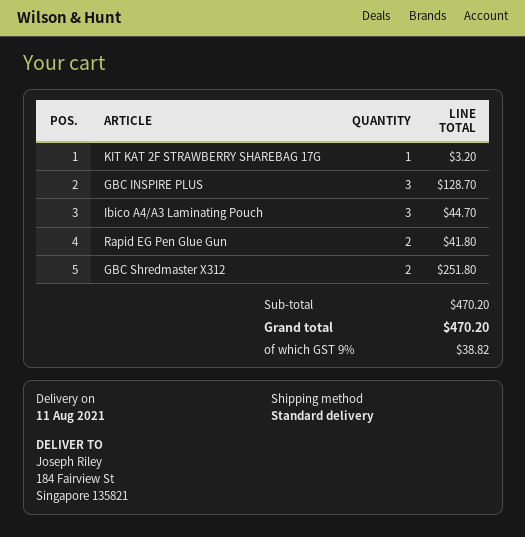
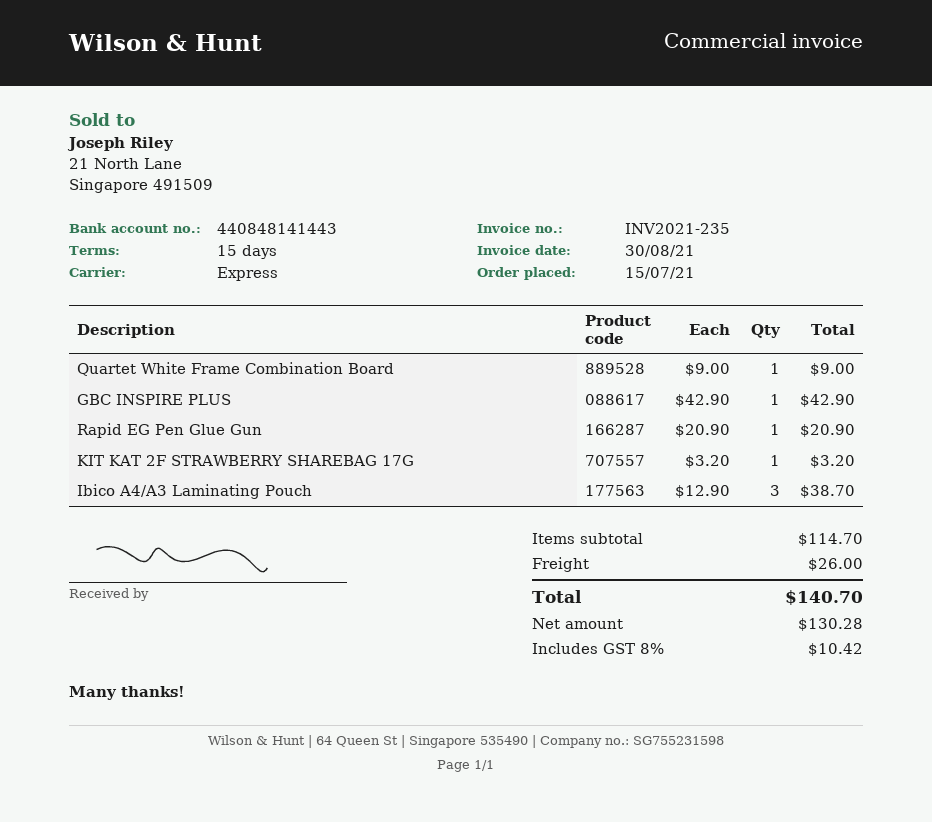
shipping method: standard -> express
GBC INSPIRE PLUS: 3 for 128.70 -> 1 for 42.90
Ibico A4/A3 Laminating Pouch: 3 for 44.70 -> 3 for 38.70
Rapid EG Pen Glue Gun: 2 for 41.80 -> 1 for 20.90
GBC Shredmaster X312: 2 for 251.80 -> none
Quartet White Frame Combination Board: none -> 1 for 9.00
subtotal: 470.20 -> 114.70
shipping: none -> 26.00
tax: 9% = 38.82 -> 8% = 10.42
total: 470.20 -> 140.70

